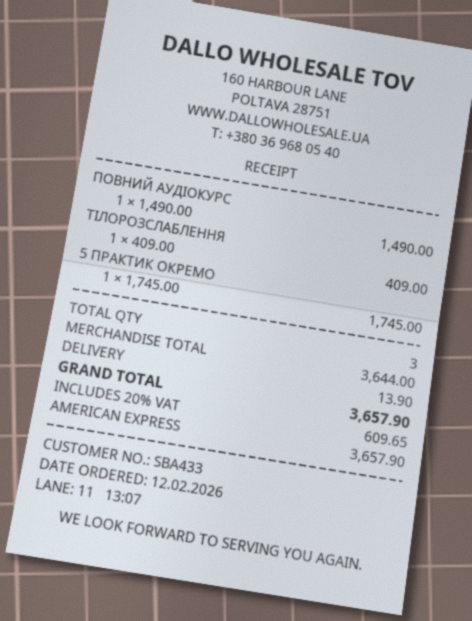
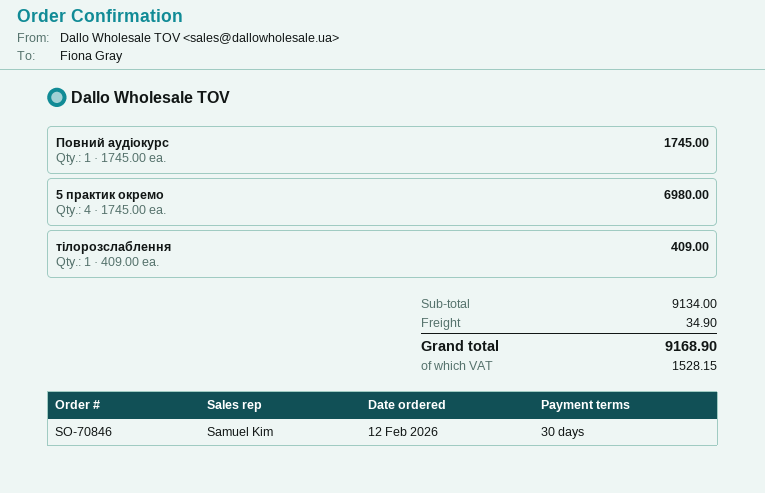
ПОВНИЙ АУДІОКУРС: 1 x 1490.00 = 1490.00 -> 1 x 1745.00 = 1745.00
5 ПРАКТИК ОКРЕМО: 1 x 1745.00 = 1745.00 -> 4 x 1745.00 = 6980.00
subtotal: 3644.00 -> 9134.00
shipping: 13.90 -> 34.90
tax: 609.65 -> 1528.15
total: 3657.90 -> 9168.90

